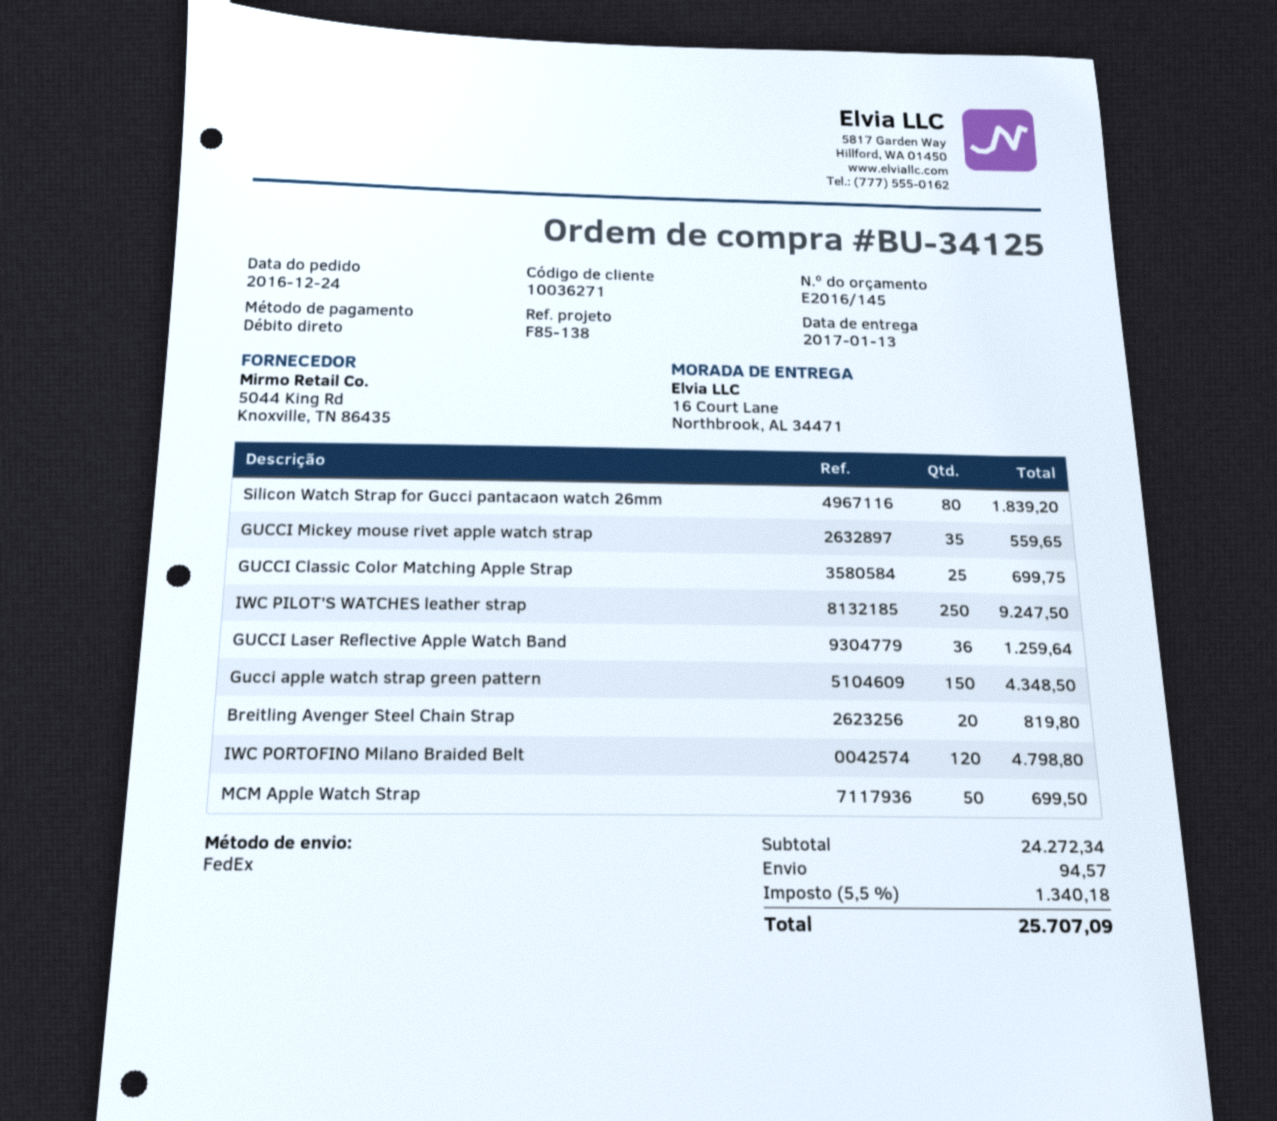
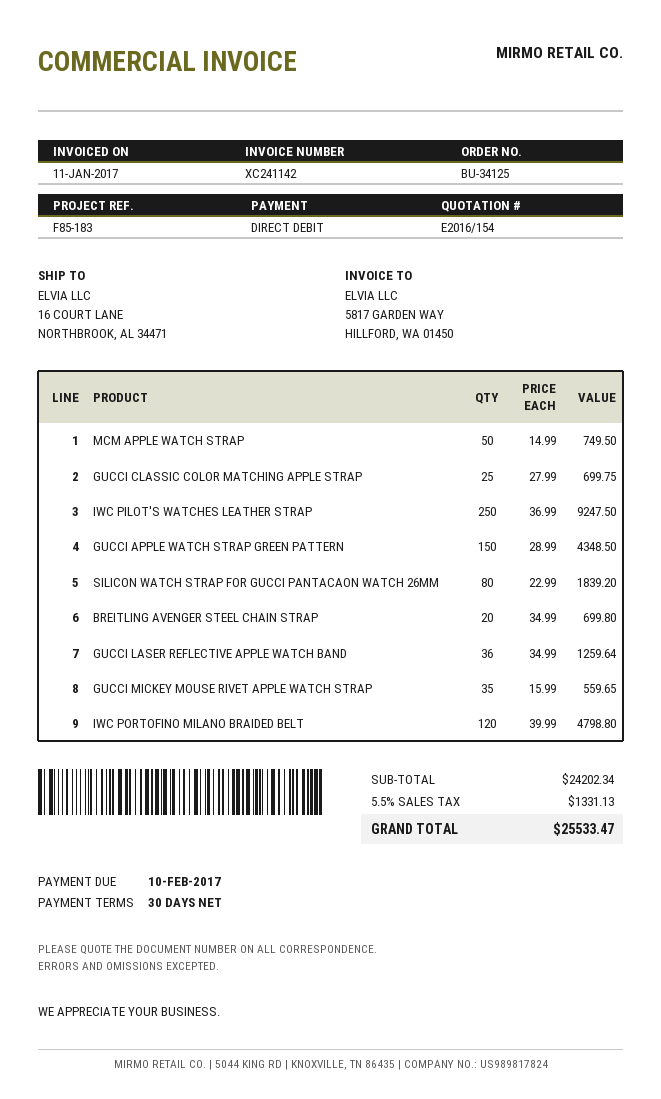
quote number: E2016/145 -> E2016/154
reference: F85-138 -> F85-183
Breitling Avenger Steel Chain Strap: 20 for 819.80 -> 20 for 699.80
MCM Apple Watch Strap: 50 for 699.50 -> 50 for 749.50
subtotal: 24272.34 -> 24202.34
shipping: 94.57 -> none
tax: 5.5% = 1340.18 -> 5.5% = 1331.13
total: 25707.09 -> 25533.47

